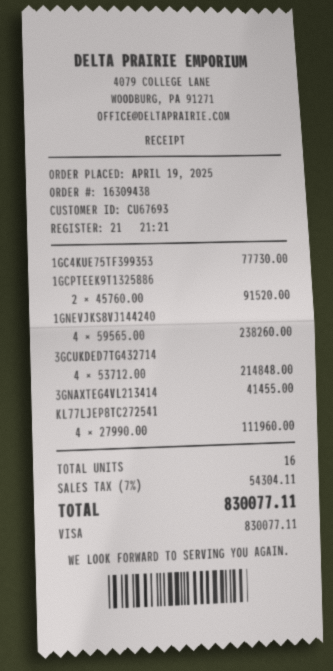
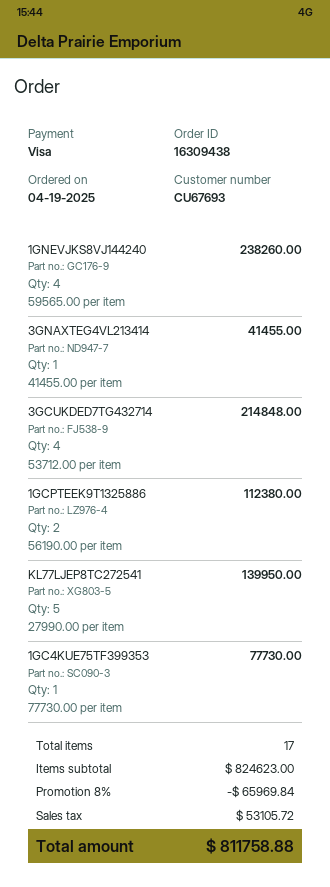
1GCPTEEK9T1325886: 2 x 45760.00 = 91520.00 -> 2 x 56190.00 = 112380.00
KL77LJEP8TC272541: 4 x 27990.00 = 111960.00 -> 5 x 27990.00 = 139950.00
total quantity: 16 -> 17
discount: none -> 8% = 65969.84
tax: 54304.11 -> 53105.72
total: 830077.11 -> 811758.88

